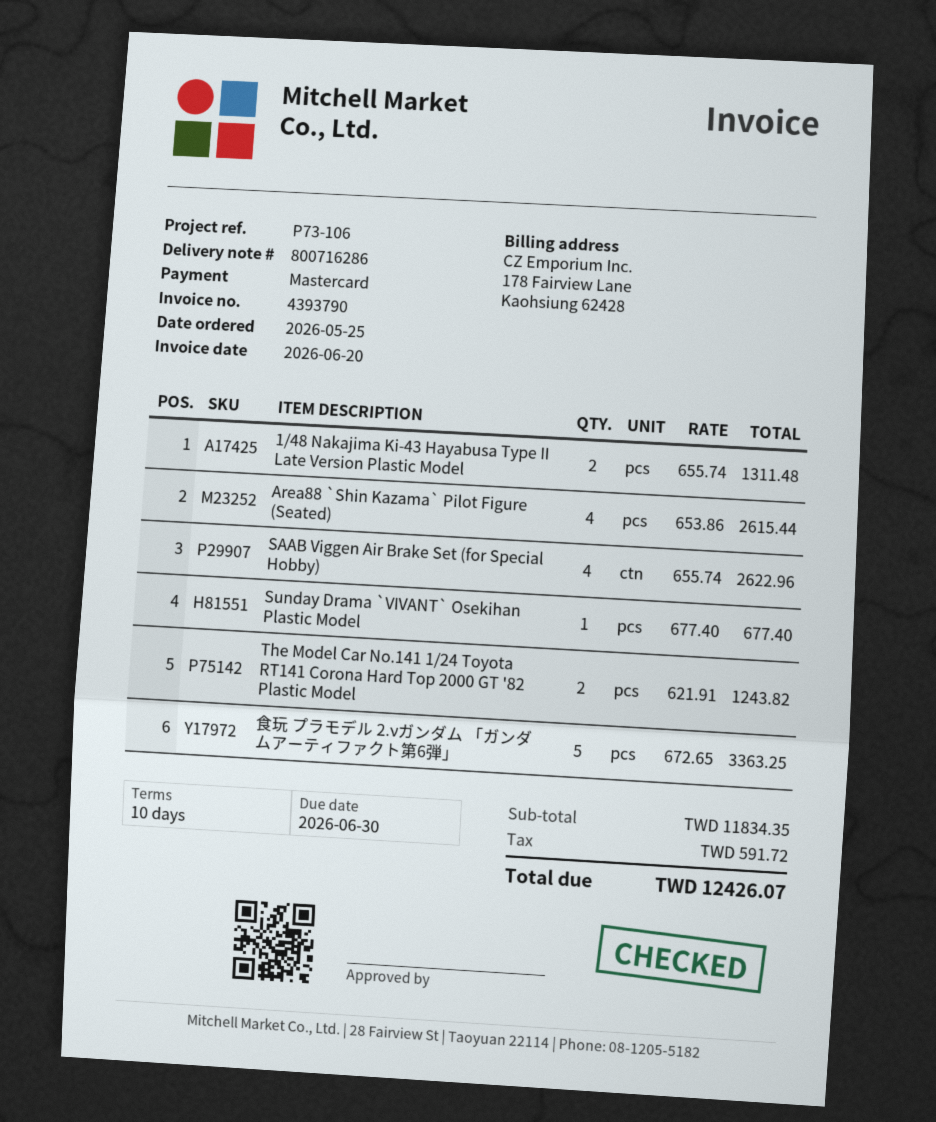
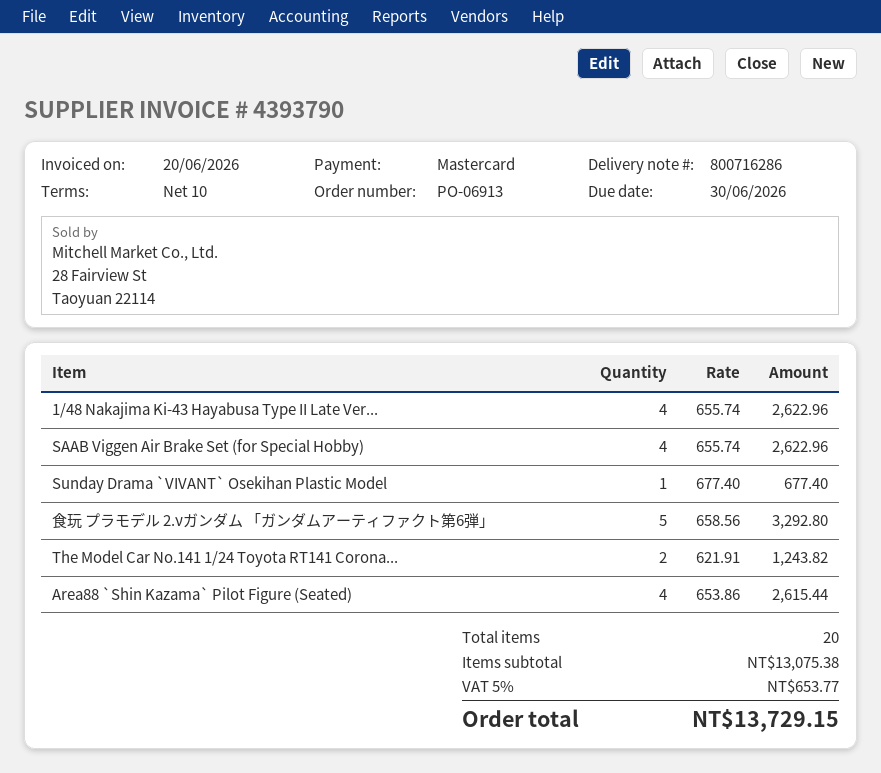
1/48 Nakajima Ki-43 Hayabusa Type II Late Version Plastic Model: 2 x 655.74 = 1311.48 -> 4 x 655.74 = 2622.96
食玩 プラモデル 2.νガンダム 「ガンダムアーティファクト第6弾」: 5 x 672.65 = 3363.25 -> 5 x 658.56 = 3292.80
subtotal: 11834.35 -> 13075.38
tax: 591.72 -> 653.77
total: 12426.07 -> 13729.15

